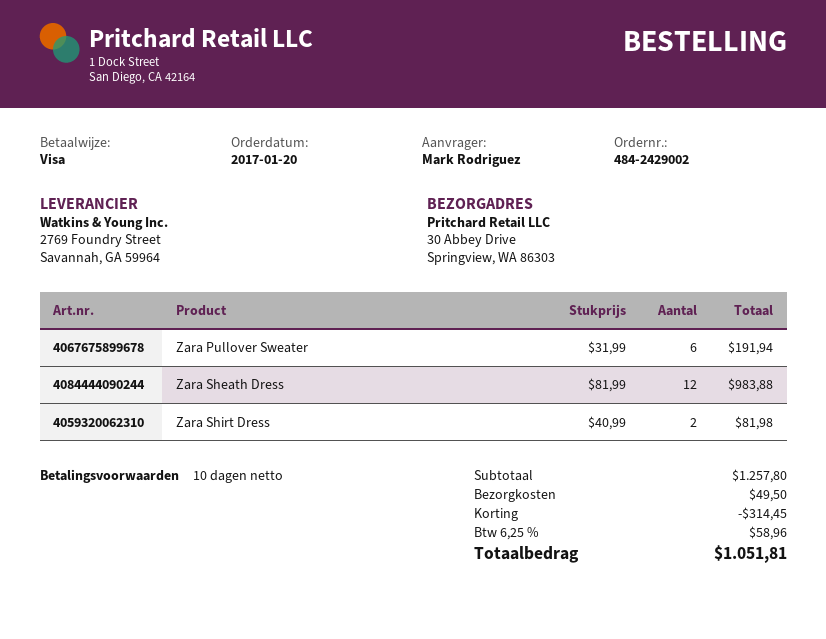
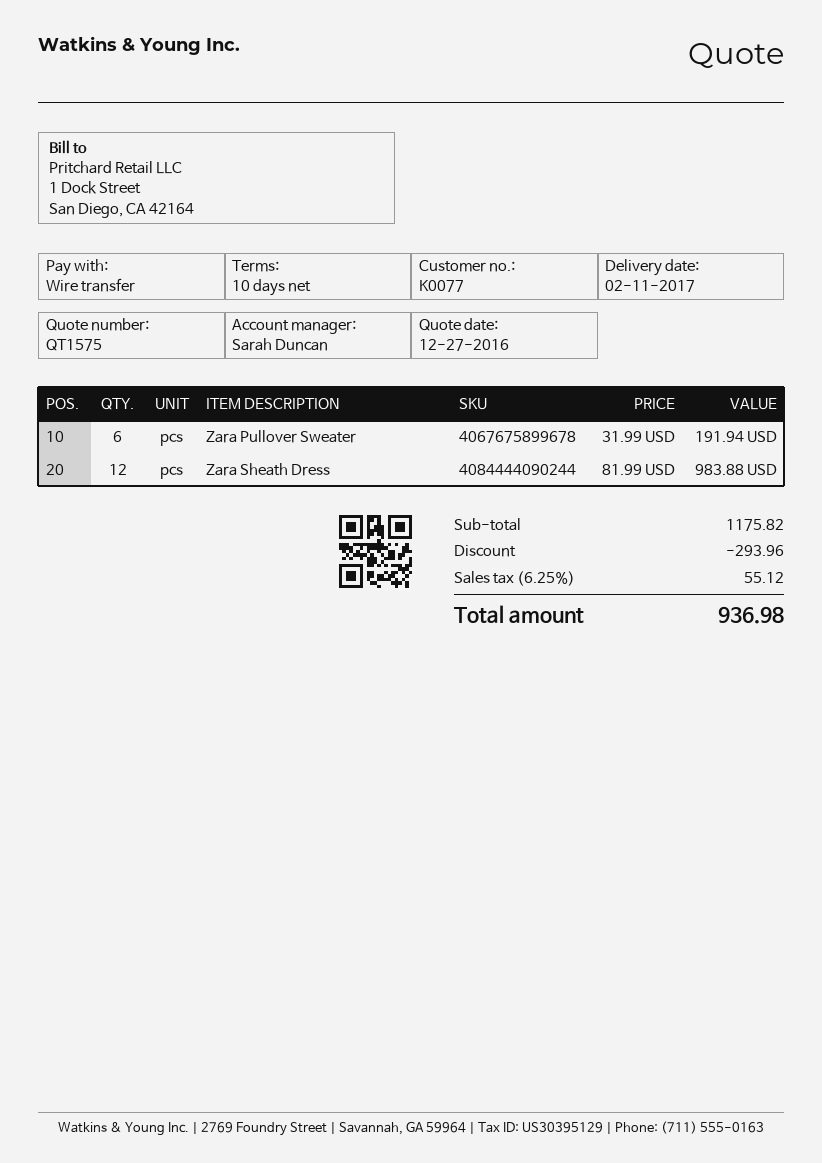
payment method: Visa -> bank transfer
Zara Shirt Dress: 2 x 40.99 = 81.98 -> none
subtotal: 1257.80 -> 1175.82
discount: 314.45 -> 293.96
shipping: 49.50 -> none
tax: 6.25% = 58.96 -> 6.25% = 55.12
total: 1051.81 -> 936.98

